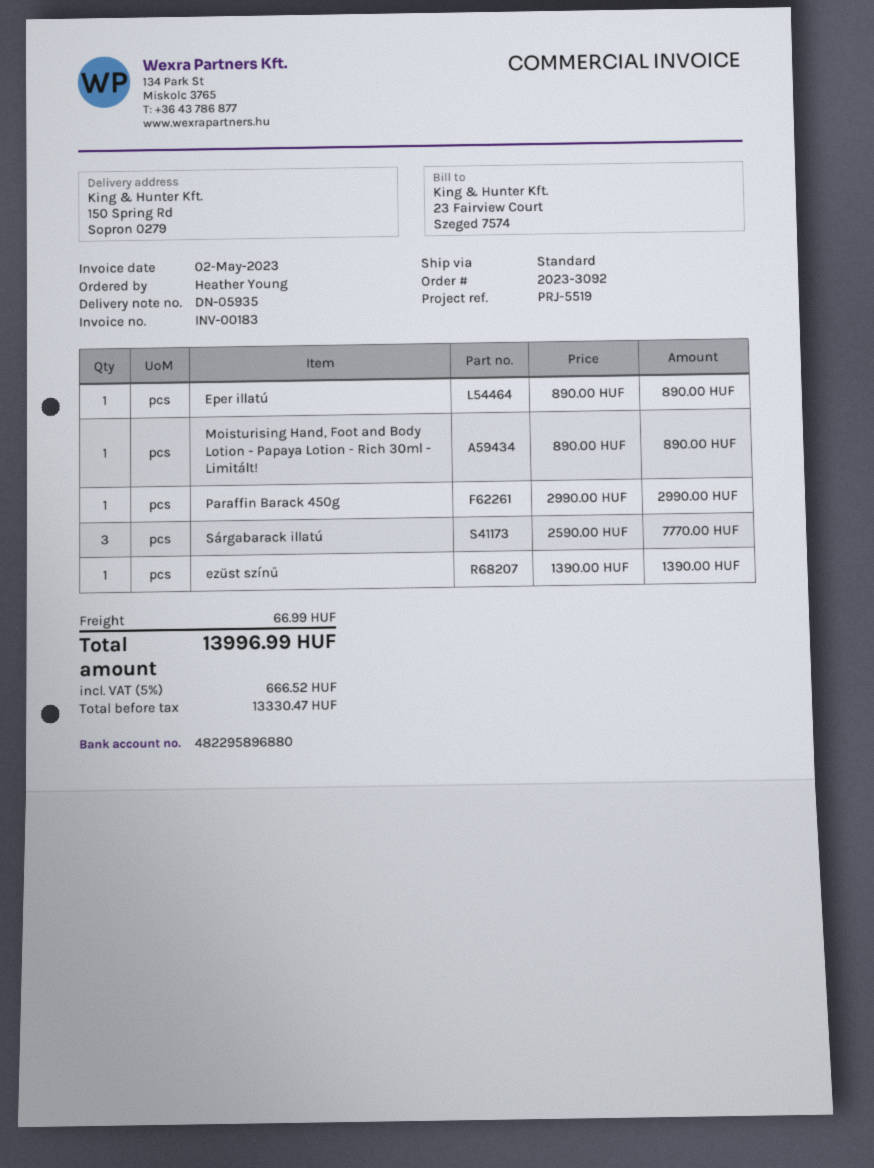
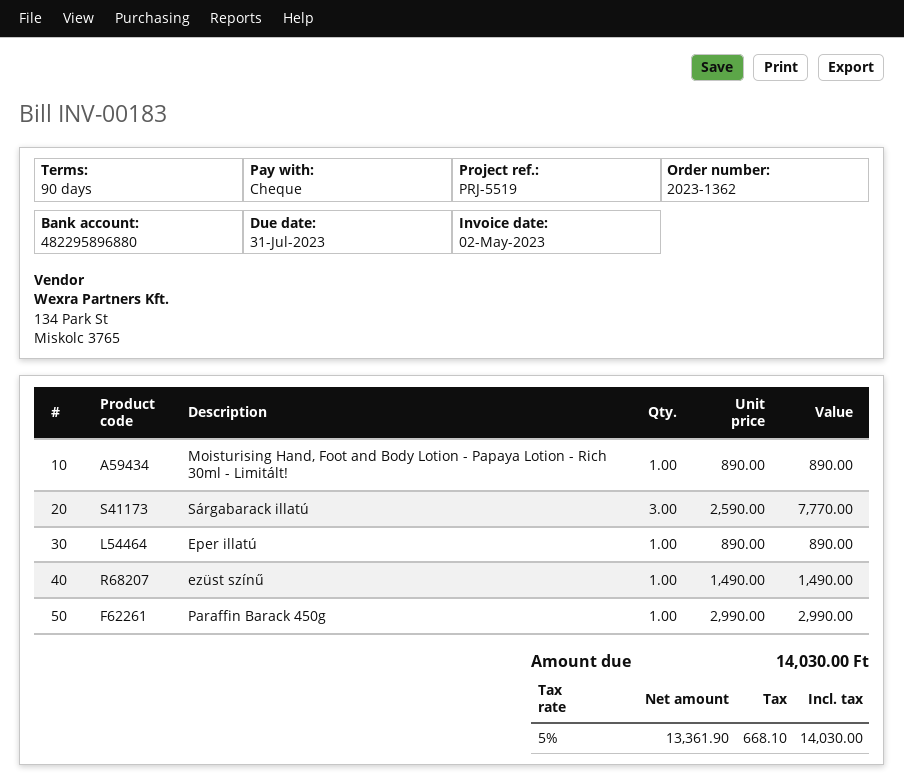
order number: 2023-3092 -> 2023-1362
ezüst színű: 1 x 1390.00 = 1390.00 -> 1 x 1490.00 = 1490.00
shipping: 66.99 -> none
net: 13330.47 -> 13361.90
tax: 5% = 666.52 -> 5% = 668.10
total: 13996.99 -> 14030.00

